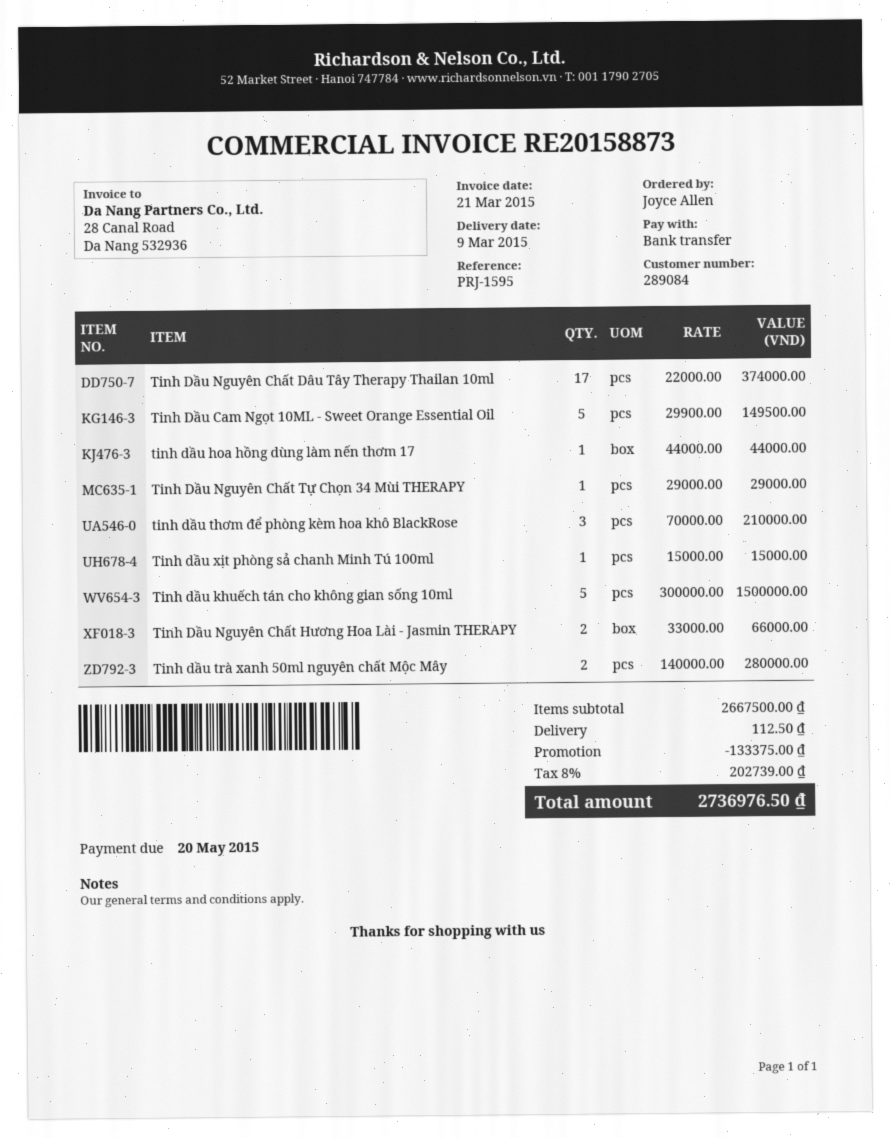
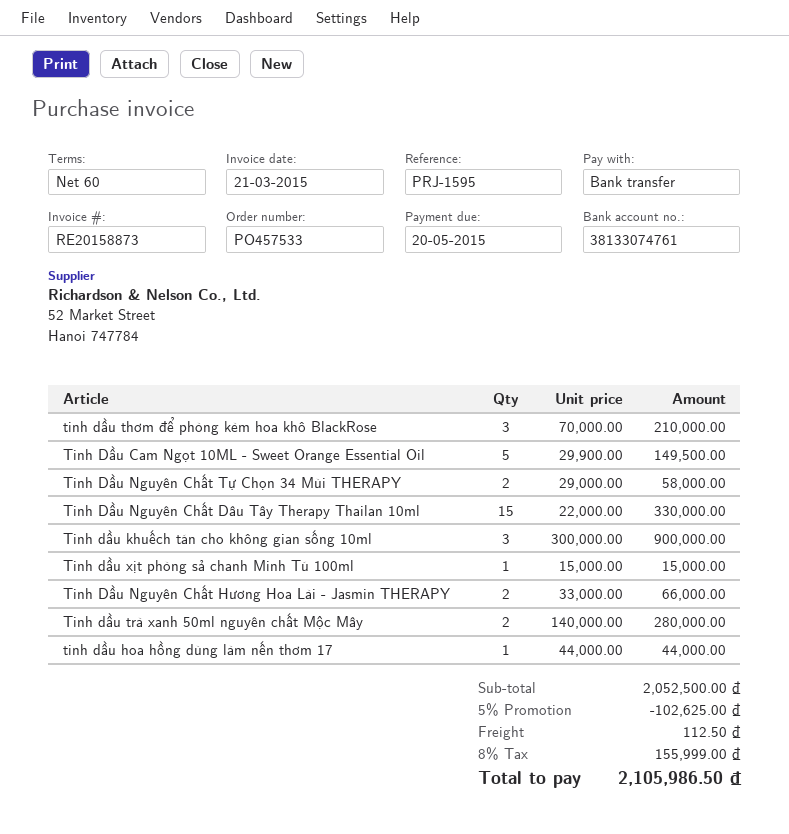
Tinh Dầu Nguyên Chất Dâu Tây Therapy Thailan 10ml: 17 x 22000.00 = 374000.00 -> 15 x 22000.00 = 330000.00
Tinh Dầu Nguyên Chất Tự Chọn 34 Mùi THERAPY: 1 x 29000.00 = 29000.00 -> 2 x 29000.00 = 58000.00
Tinh dầu khuếch tán cho không gian sống 10ml: 5 x 300000.00 = 1500000.00 -> 3 x 300000.00 = 900000.00
subtotal: 2667500.00 -> 2052500.00
discount: 133375.00 -> 102625.00
tax: 8% = 202739.00 -> 8% = 155999.00
total: 2736976.50 -> 2105986.50

